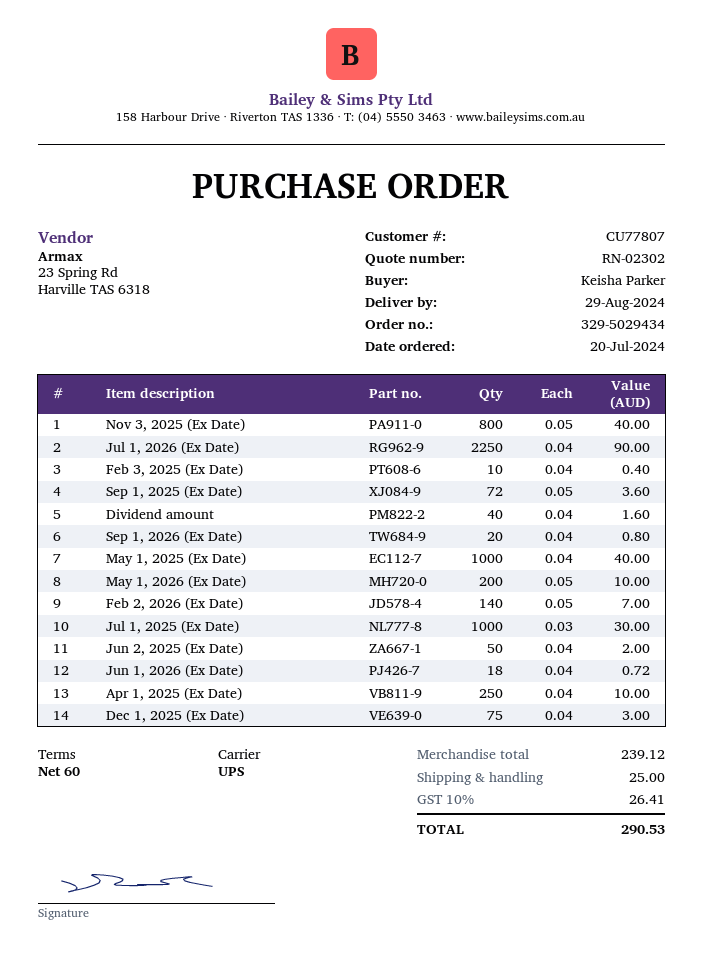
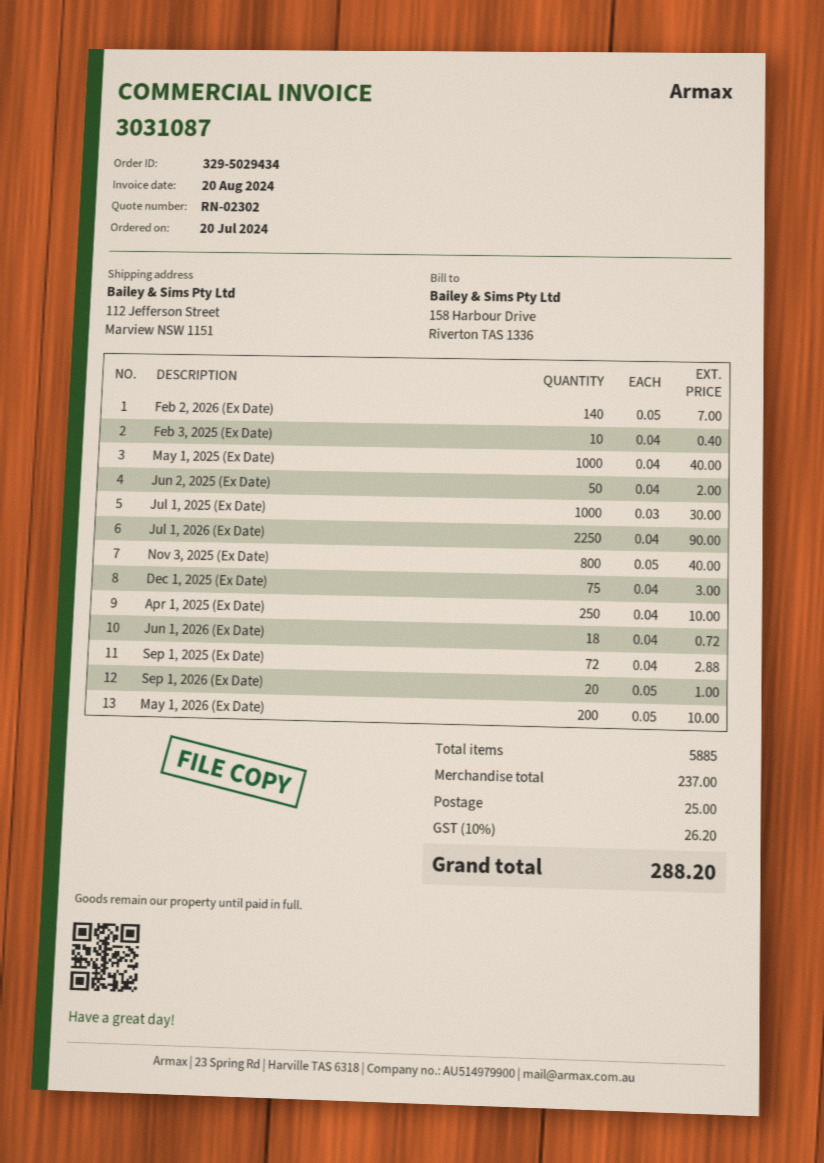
Sep 1, 2025 (Ex Date): 72 x 0.05 = 3.60 -> 72 x 0.04 = 2.88
Dividend amount: 40 x 0.04 = 1.60 -> none
Sep 1, 2026 (Ex Date): 20 x 0.04 = 0.80 -> 20 x 0.05 = 1.00
subtotal: 239.12 -> 237.00
tax: 10% = 26.41 -> 10% = 26.20
total: 290.53 -> 288.20

